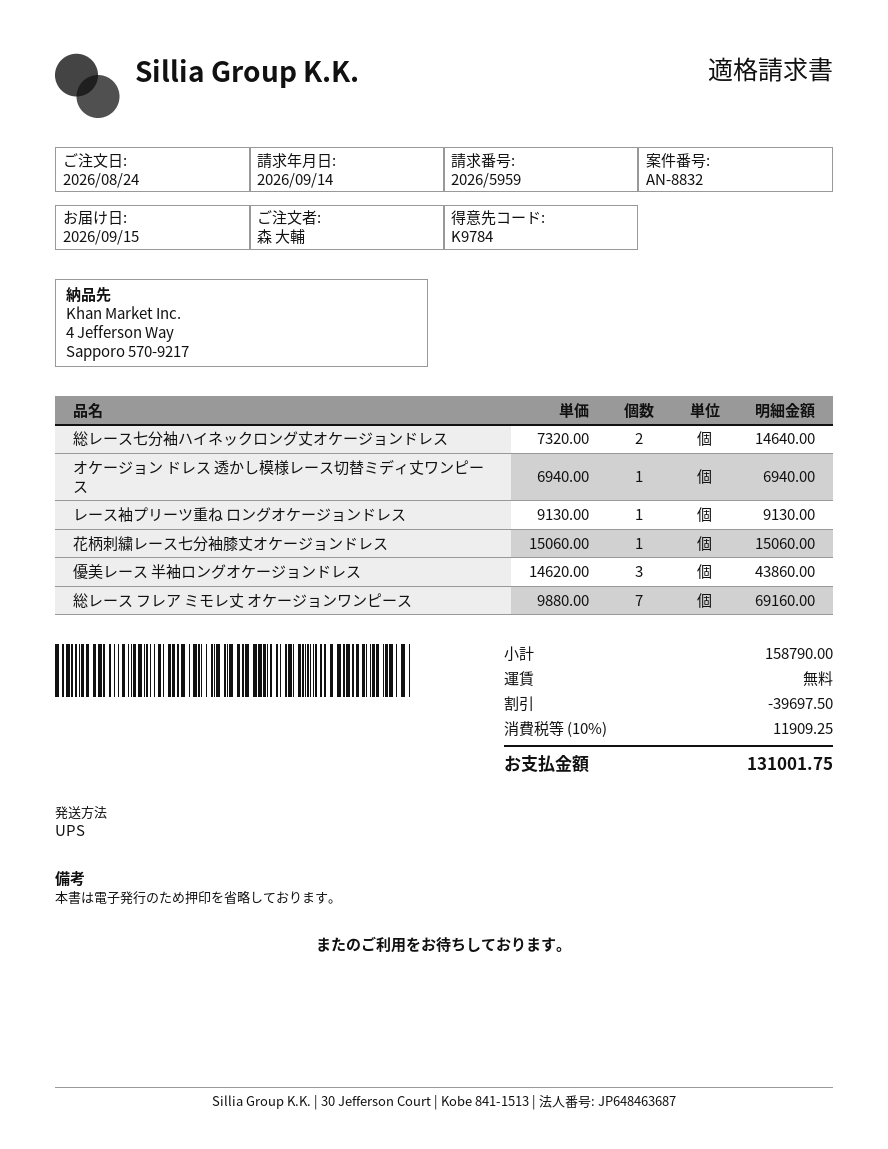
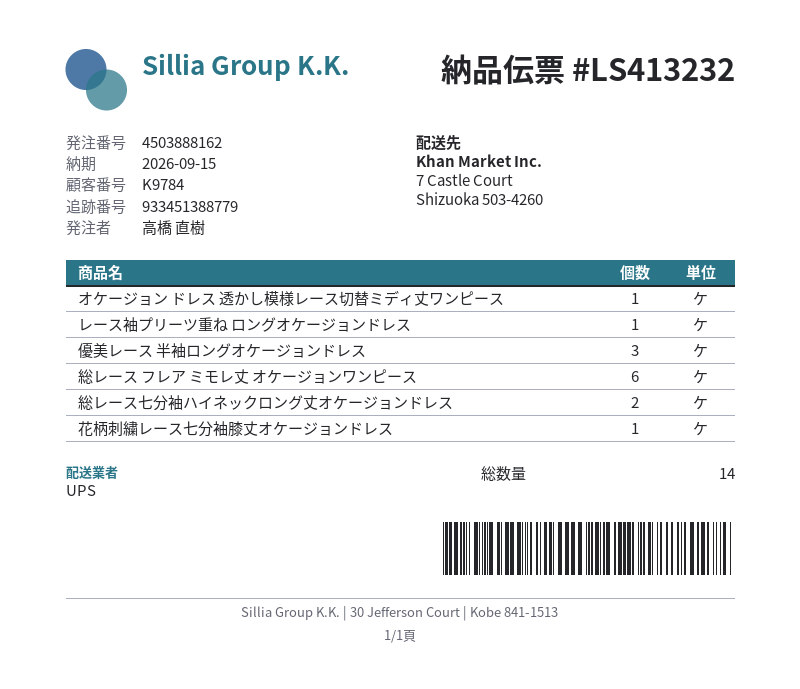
ordered by: 森 大輔 -> 高橋 直樹
ship to: 4 Jefferson Way, Sapporo 570-9217 -> 7 Castle Court, Shizuoka 503-4260
総レース フレア ミモレ丈 オケージョンワンピース: 7 -> 6

